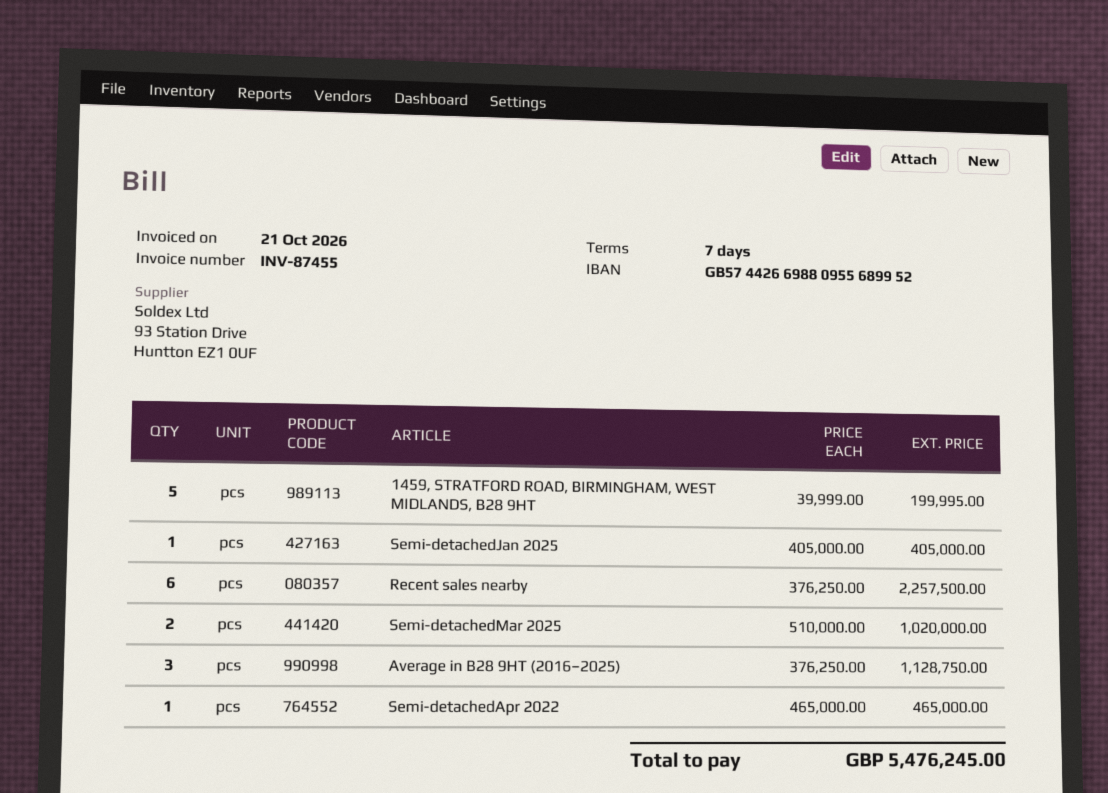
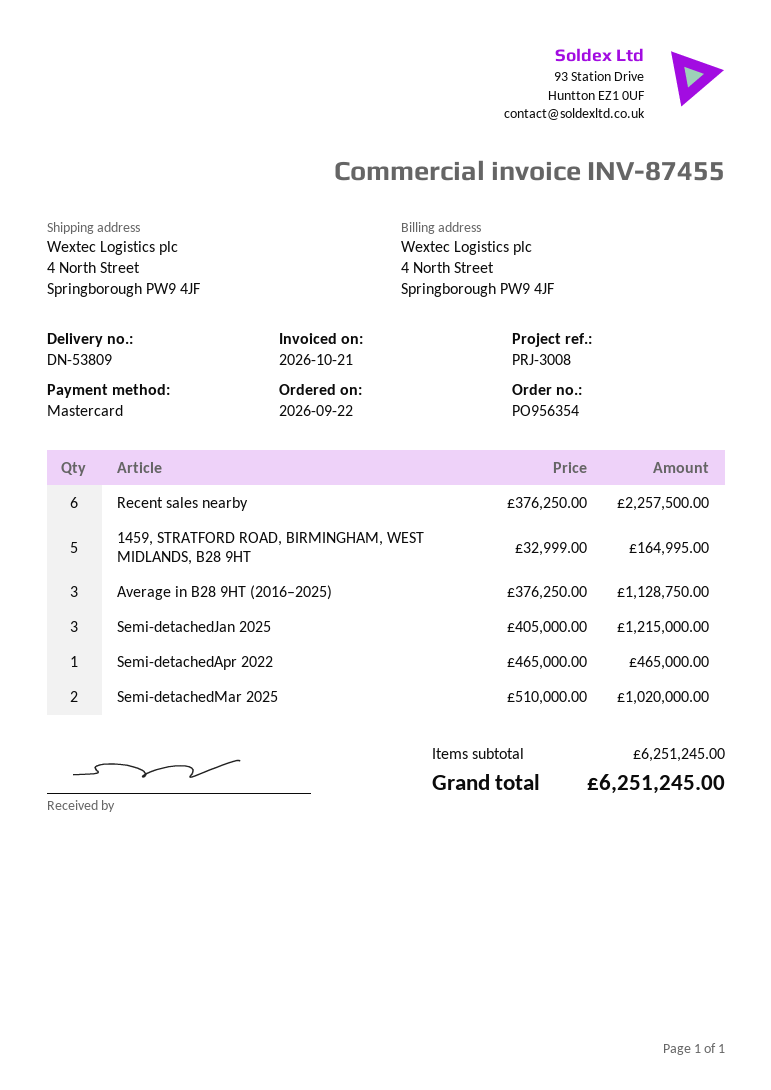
1459, STRATFORD ROAD, BIRMINGHAM, WEST MIDLANDS, B28 9HT: 5 x 39999.00 = 199995.00 -> 5 x 32999.00 = 164995.00
Semi-detachedJan 2025: 1 x 405000.00 = 405000.00 -> 3 x 405000.00 = 1215000.00
total: 5476245.00 -> 6251245.00

